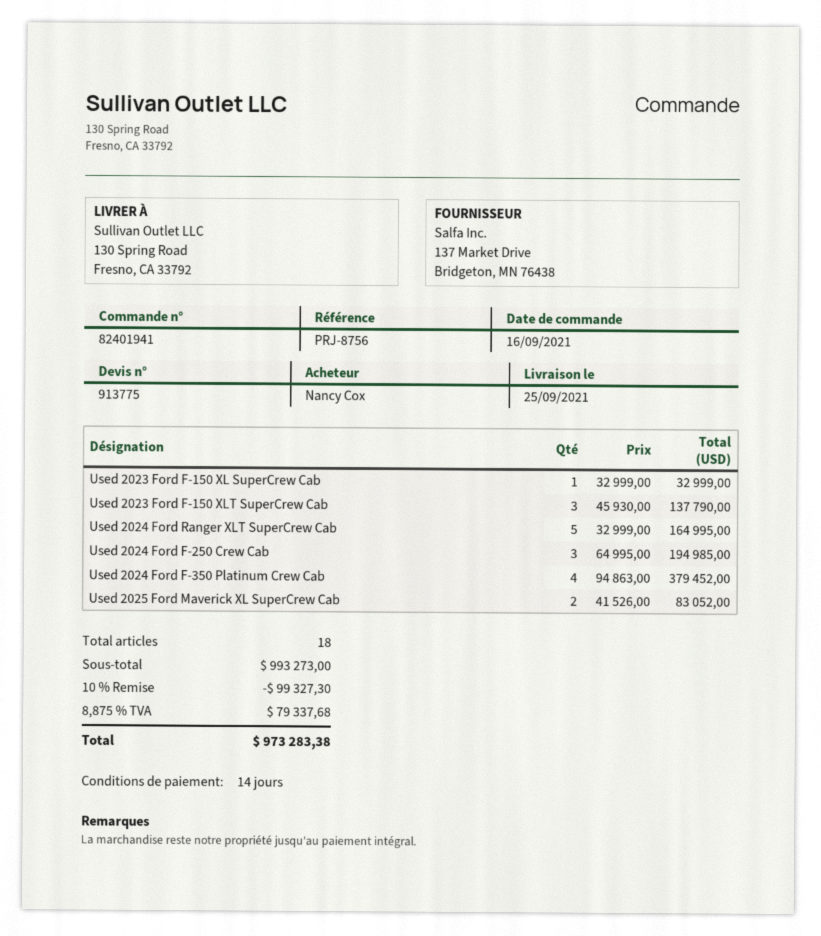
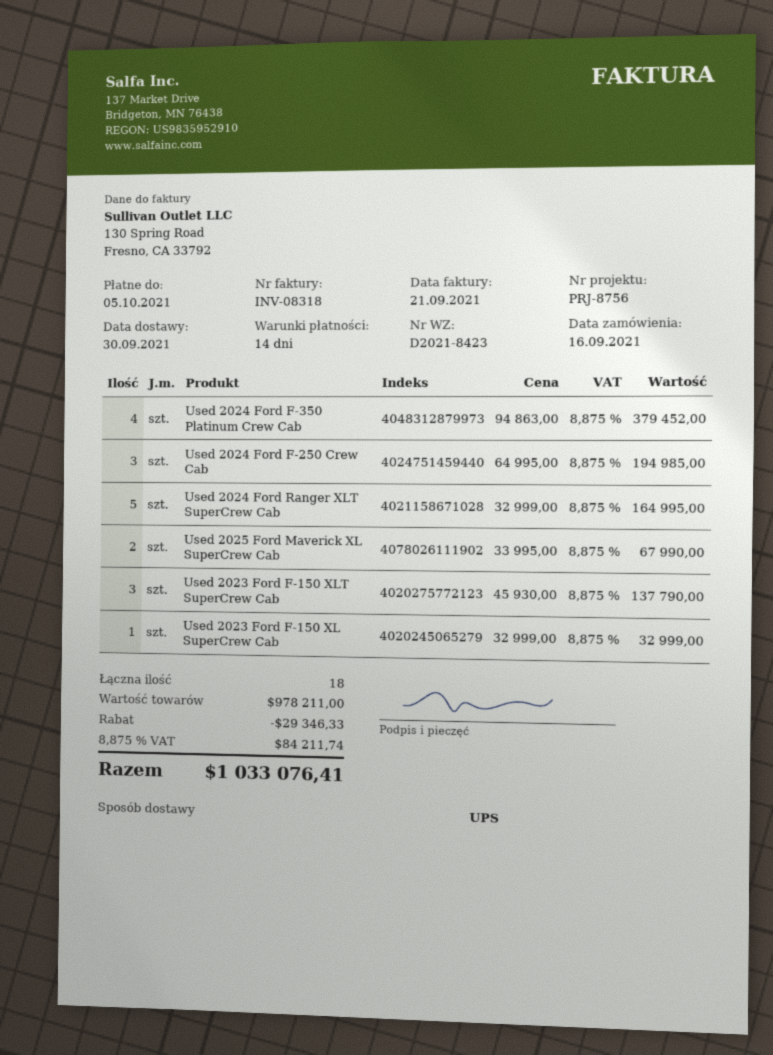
delivery date: 2021-09-25 -> 2021-09-30
Used 2025 Ford Maverick XL SuperCrew Cab: 2 x 41526.00 = 83052.00 -> 2 x 33995.00 = 67990.00
subtotal: 993273.00 -> 978211.00
discount: 99327.30 -> 29346.33
tax: 8.875% = 79337.68 -> 8.875% = 84211.74
total: 973283.38 -> 1033076.41

